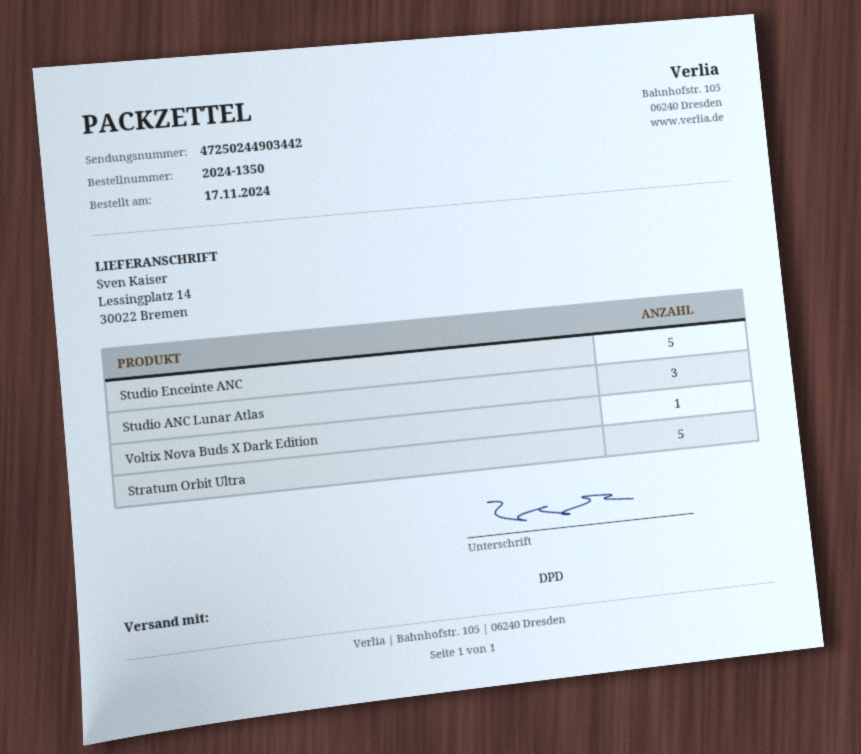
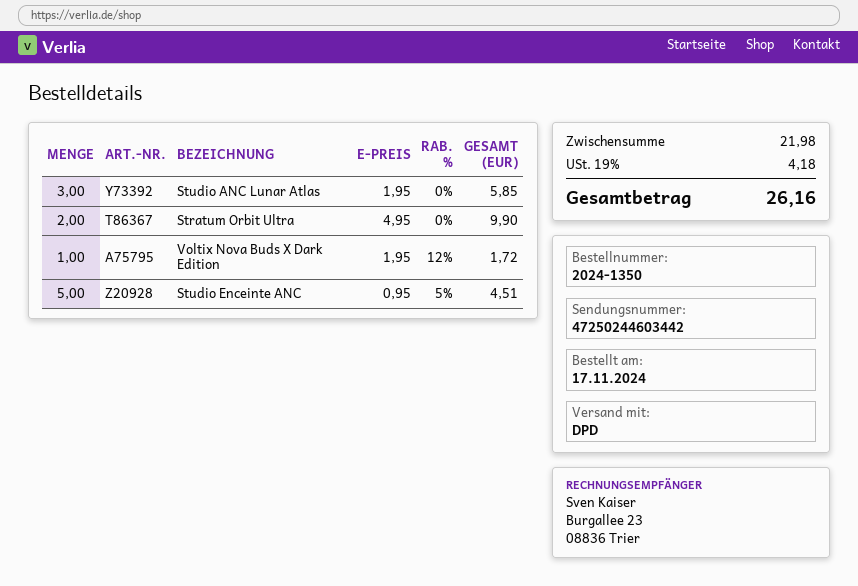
tracking number: 47250244903442 -> 47250244603442
Stratum Orbit Ultra: 5 -> 2

